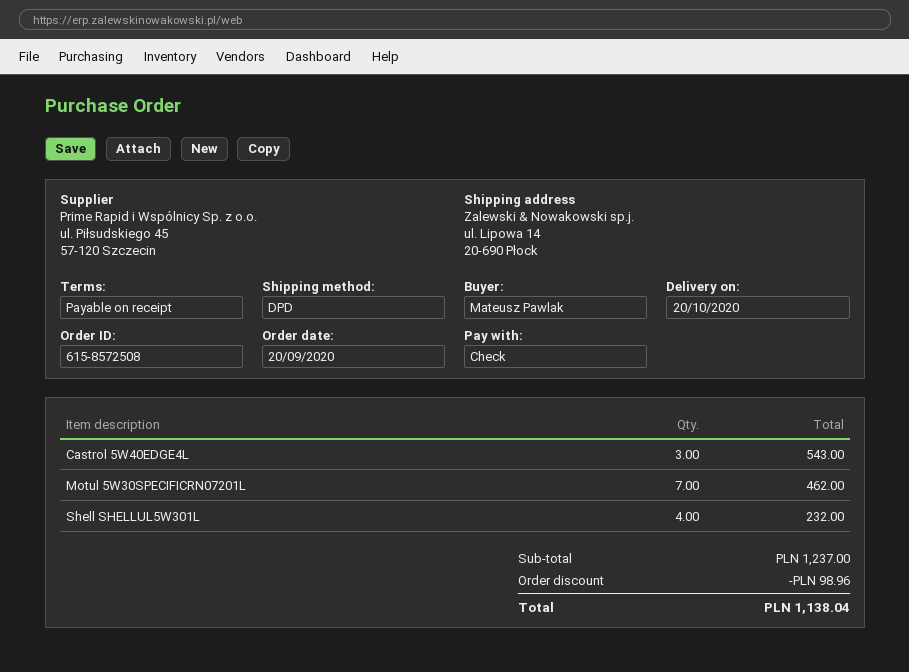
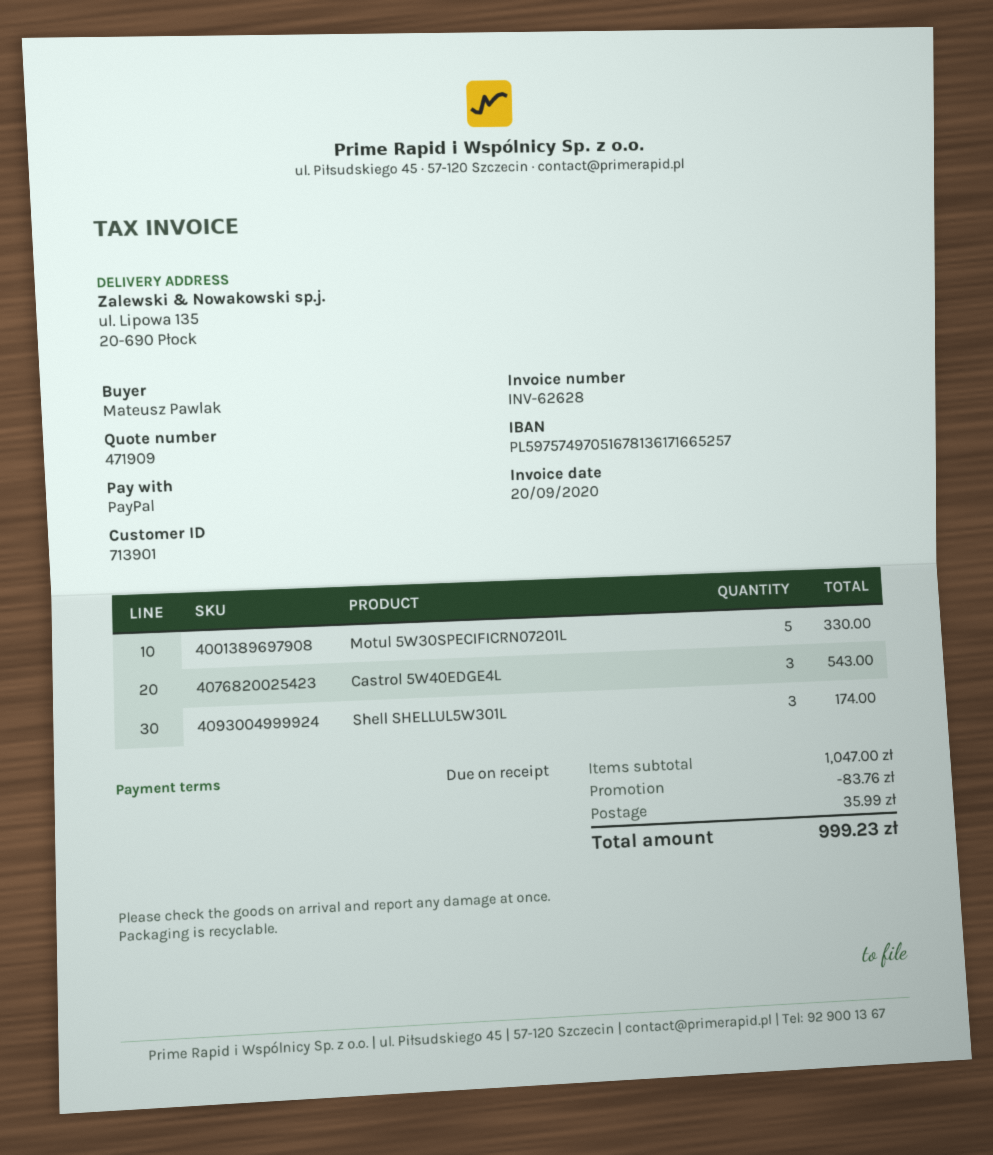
payment method: cheque -> PayPal
ship to: ul. Lipowa 14, 20-690 Płock -> ul. Lipowa 135, 20-690 Płock
Motul 5W30SPECIFICRN07201L: 7 for 462.00 -> 5 for 330.00
Shell SHELLUL5W301L: 4 for 232.00 -> 3 for 174.00
subtotal: 1237.00 -> 1047.00
discount: 98.96 -> 83.76
shipping: none -> 35.99
total: 1138.04 -> 999.23

